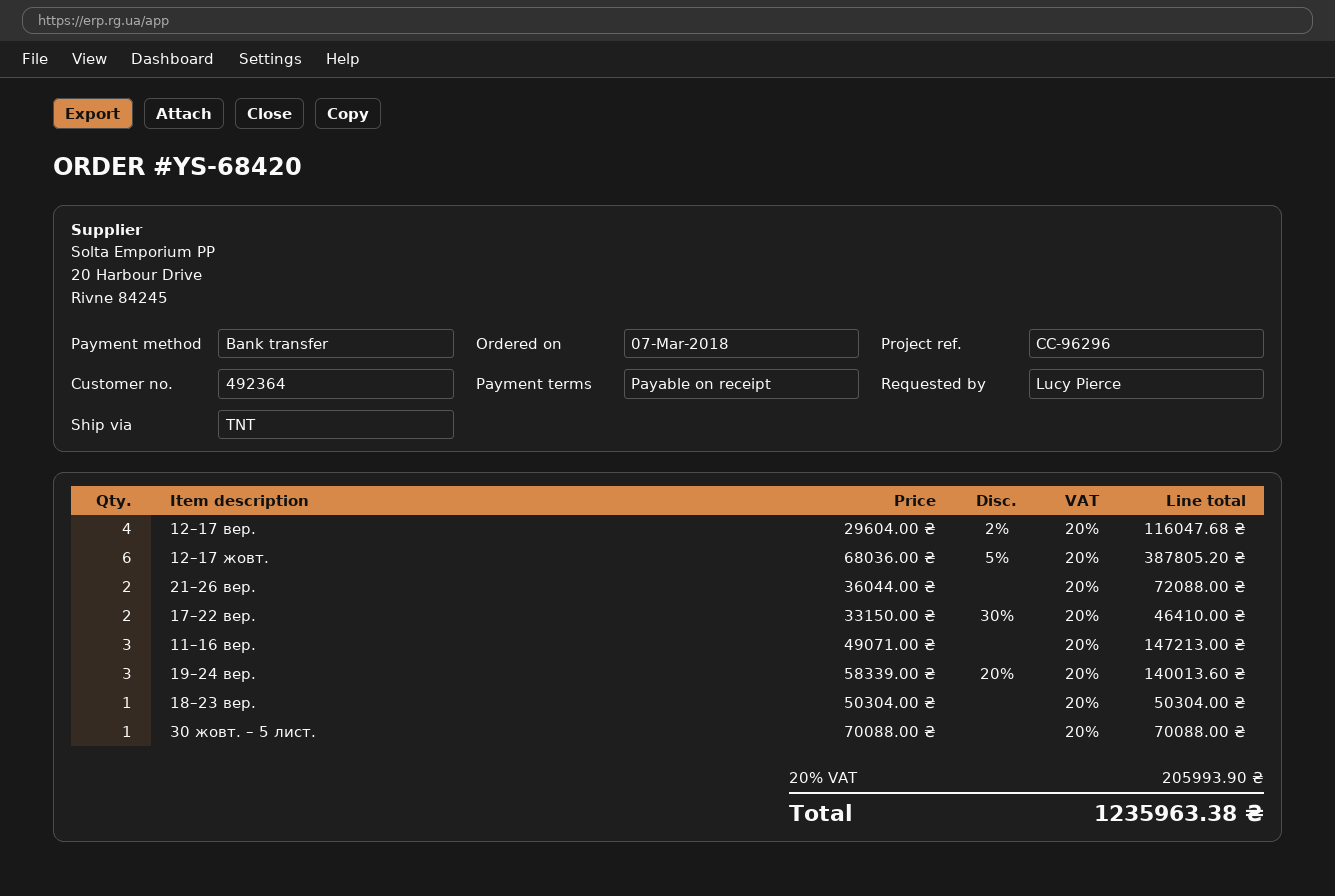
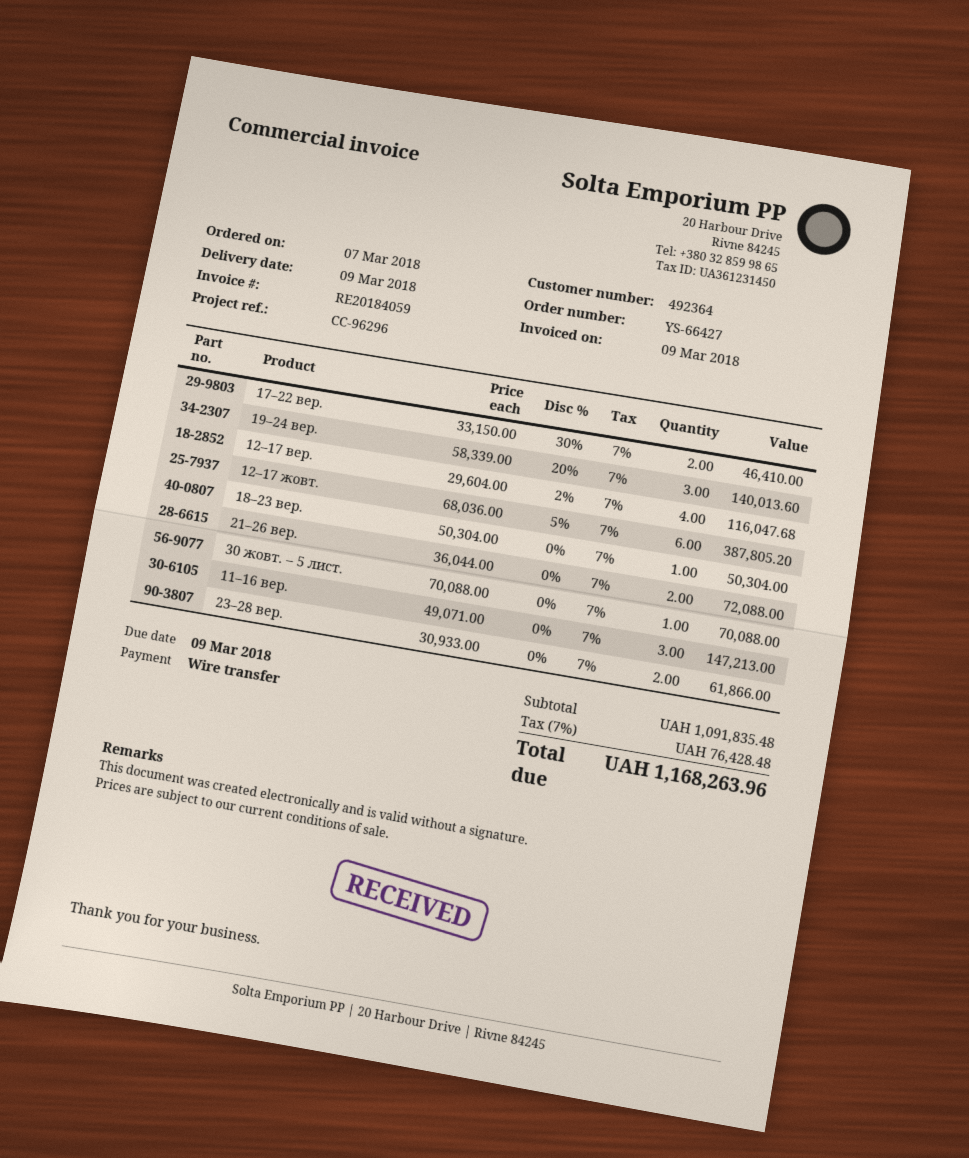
order number: YS-68420 -> YS-66427
23–28 вер.: none -> 2 x 30933.00 = 61866.00
tax: 20% = 205993.90 -> 7% = 76428.48
total: 1235963.38 -> 1168263.96

